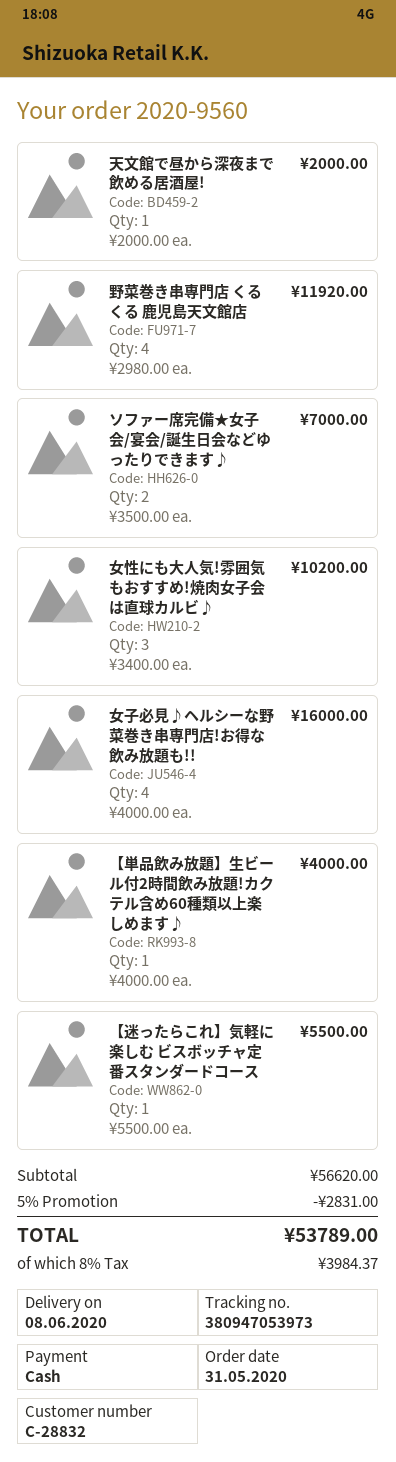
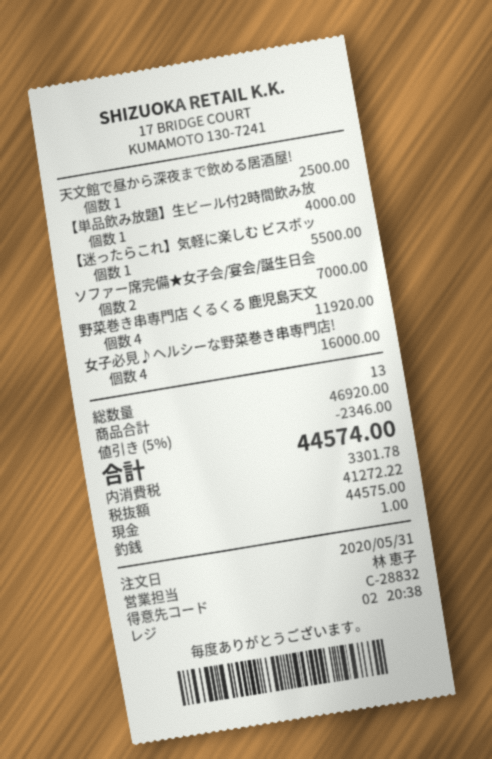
天文館で昼から深夜まで飲める居酒屋!: 1 for 2000.00 -> 1 for 2500.00
女性にも大人気!雰囲気もおすすめ!焼肉女子会は直球カルビ♪: 3 for 10200.00 -> none
subtotal: 56620.00 -> 46920.00
discount: 5% = 2831.00 -> 5% = 2346.00
tax: 3984.37 -> 3301.78
total: 53789.00 -> 44574.00

